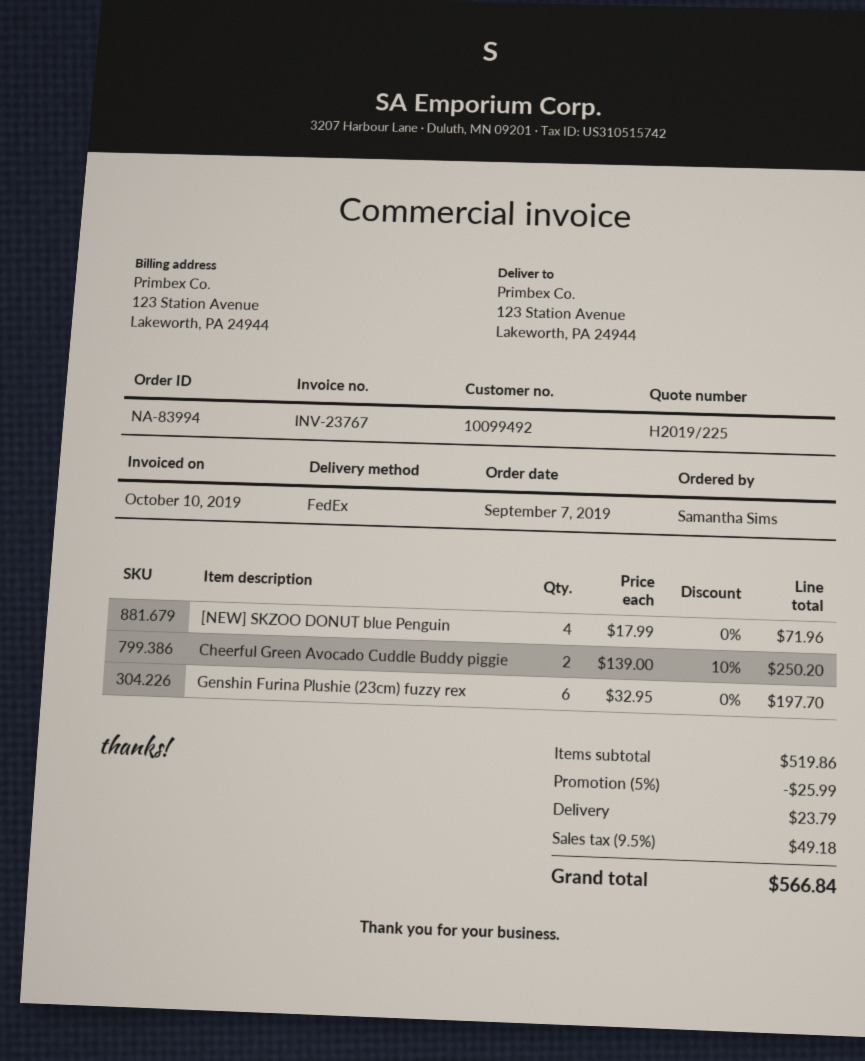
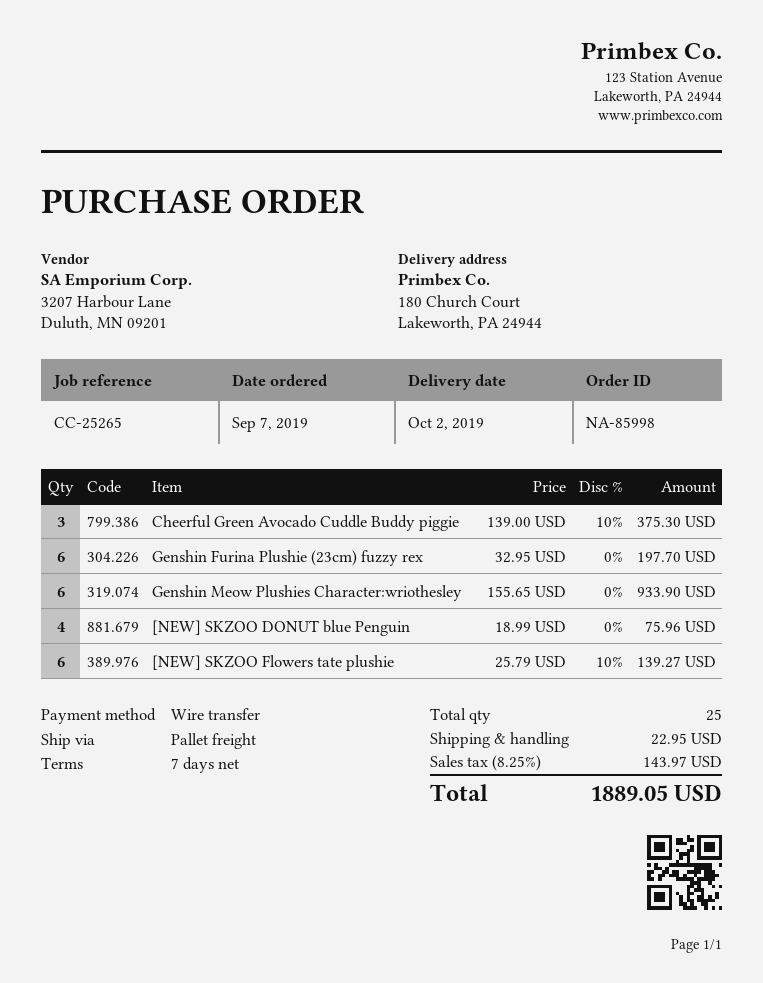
order number: NA-83994 -> NA-85998
shipping method: FedEx -> pallet freight
ship to: 123 Station Avenue, Lakeworth, PA 24944 -> 180 Church Court, Lakeworth, PA 24944
[NEW] SKZOO DONUT blue Penguin: 4 x 17.99 = 71.96 -> 4 x 18.99 = 75.96
Cheerful Green Avocado Cuddle Buddy piggie: 2 x 139.00 - 10% = 250.20 -> 3 x 139.00 - 10% = 375.30
Genshin Meow Plushies Character:wriothesley: none -> 6 x 155.65 = 933.90
[NEW] SKZOO Flowers tate plushie: none -> 6 x 25.79 - 10% = 139.27
discount: 5% = 25.99 -> none
shipping: 23.79 -> 22.95
tax: 9.5% = 49.18 -> 8.25% = 143.97
total: 566.84 -> 1889.05

